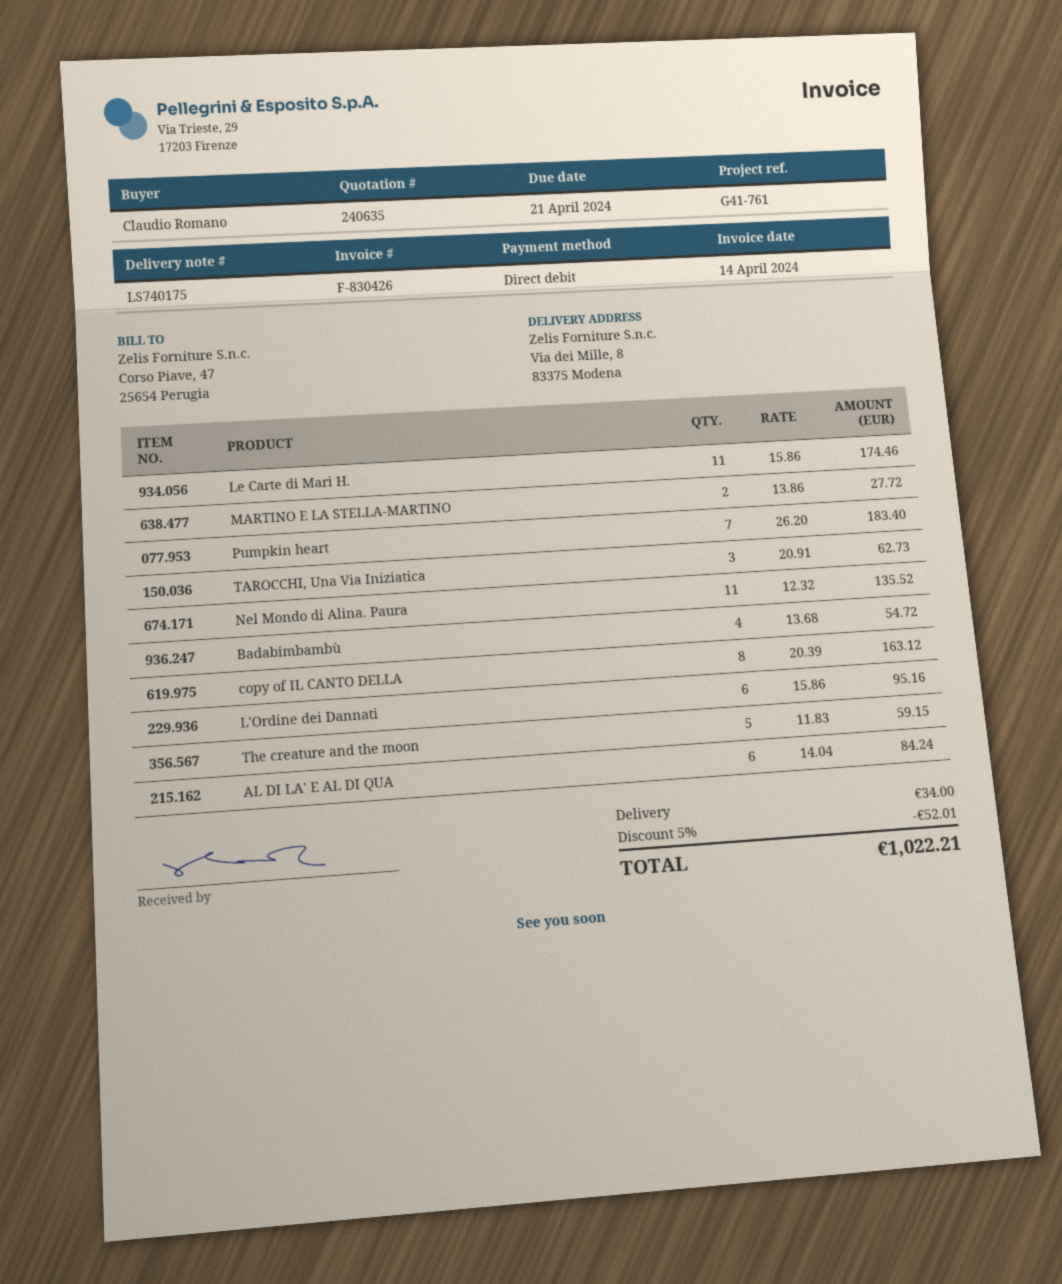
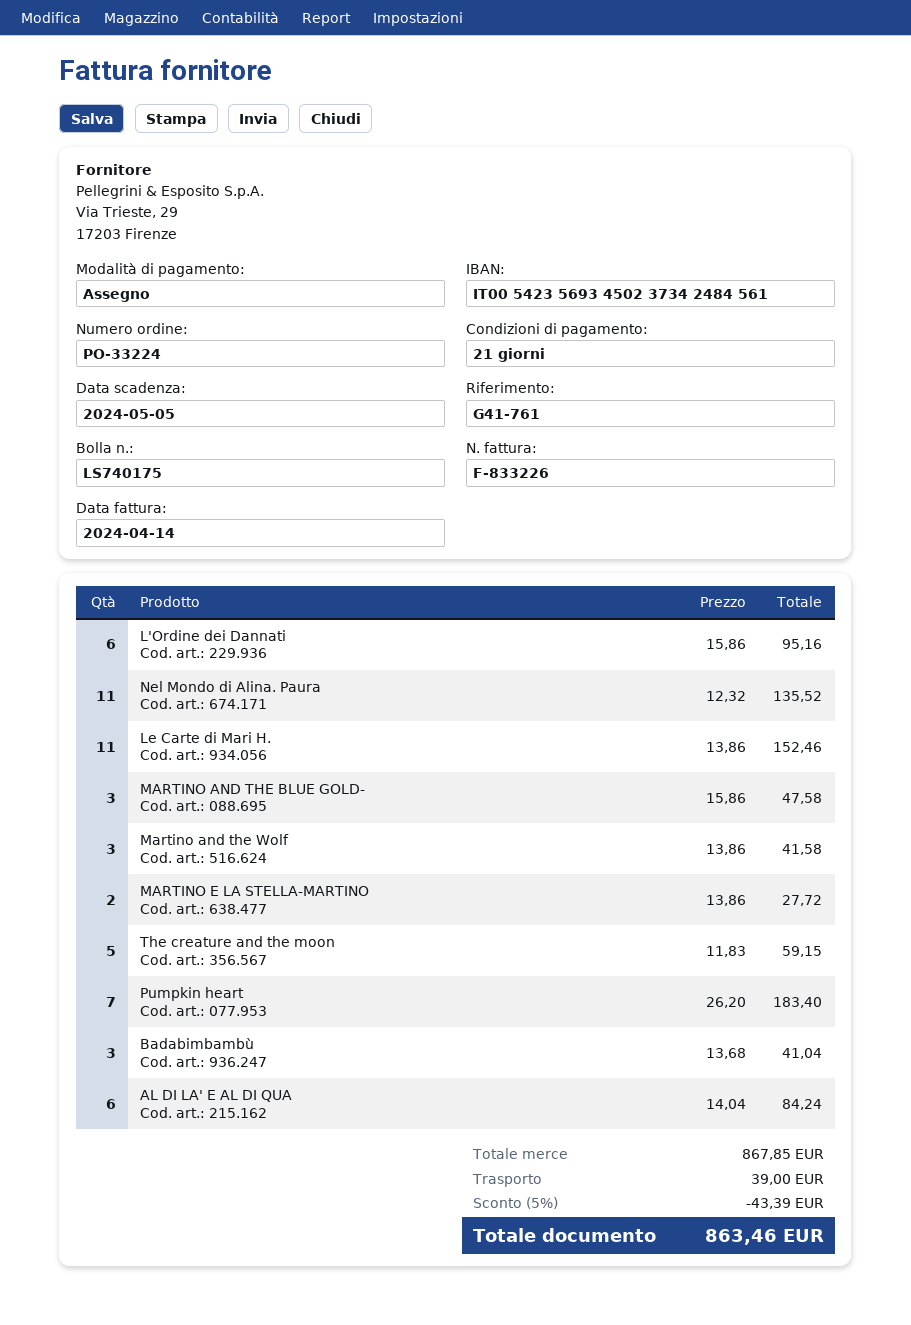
invoice number: F-830426 -> F-833226
due date: 2024-04-21 -> 2024-05-05
payment method: direct debit -> cheque
Le Carte di Mari H.: 11 x 15.86 = 174.46 -> 11 x 13.86 = 152.46
TAROCCHI, Una Via Iniziatica: 3 x 20.91 = 62.73 -> none
Badabimbambù: 4 x 13.68 = 54.72 -> 3 x 13.68 = 41.04
copy of IL CANTO DELLA: 8 x 20.39 = 163.12 -> none
MARTINO AND THE BLUE GOLD-: none -> 3 x 15.86 = 47.58
Martino and the Wolf: none -> 3 x 13.86 = 41.58
discount: 5% = 52.01 -> 5% = 43.39
shipping: 34.00 -> 39.00
total: 1022.21 -> 863.46

